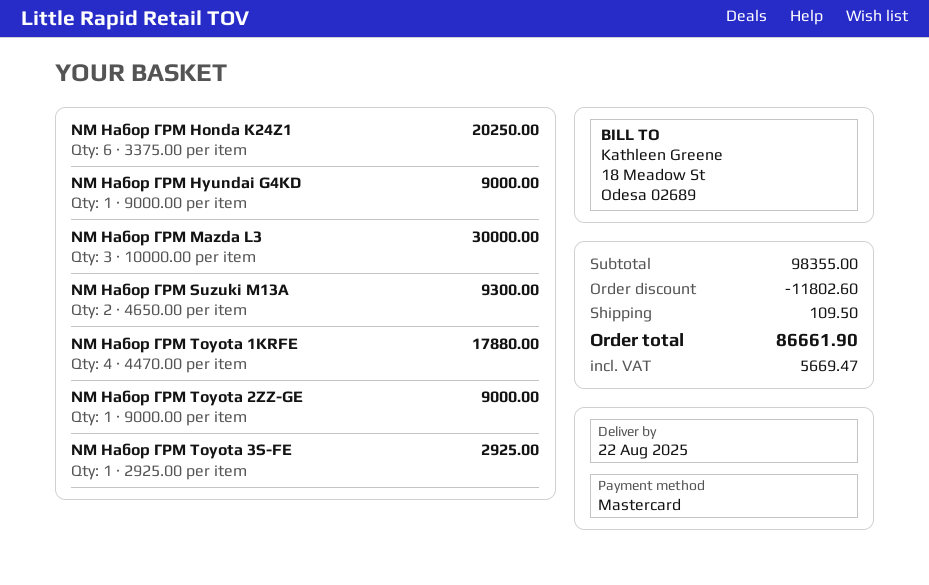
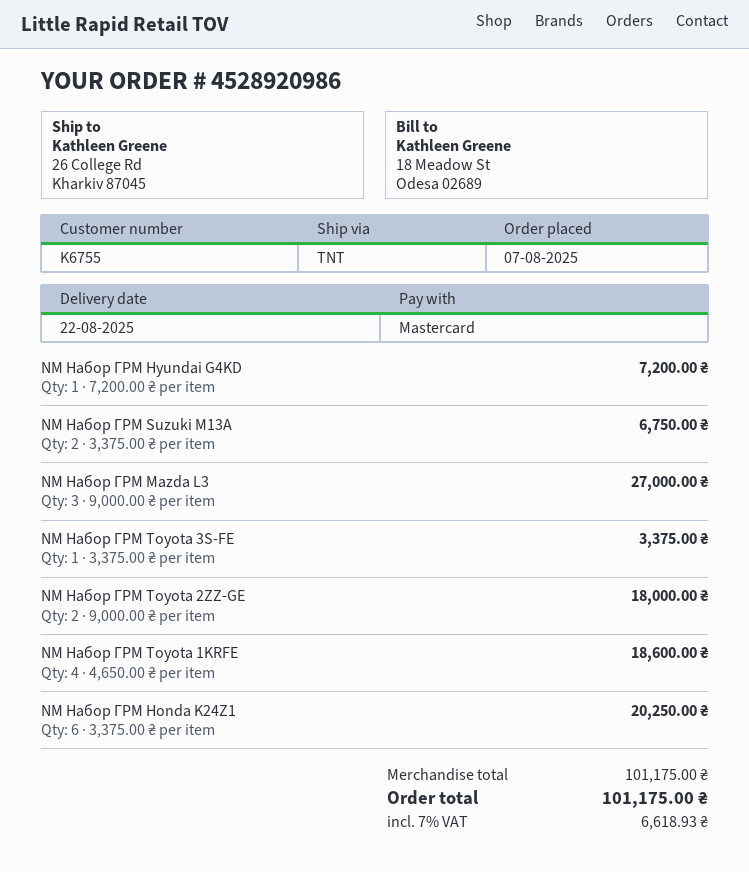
NM Набор ГРМ Hyundai G4KD: 1 x 9000.00 = 9000.00 -> 1 x 7200.00 = 7200.00
NM Набор ГРМ Mazda L3: 3 x 10000.00 = 30000.00 -> 3 x 9000.00 = 27000.00
NM Набор ГРМ Suzuki M13A: 2 x 4650.00 = 9300.00 -> 2 x 3375.00 = 6750.00
NM Набор ГРМ Toyota 1KRFE: 4 x 4470.00 = 17880.00 -> 4 x 4650.00 = 18600.00
NM Набор ГРМ Toyota 2ZZ-GE: 1 x 9000.00 = 9000.00 -> 2 x 9000.00 = 18000.00
NM Набор ГРМ Toyota 3S-FE: 1 x 2925.00 = 2925.00 -> 1 x 3375.00 = 3375.00
subtotal: 98355.00 -> 101175.00
discount: 11802.60 -> none
shipping: 109.50 -> none
tax: 5669.47 -> 6618.93
total: 86661.90 -> 101175.00

